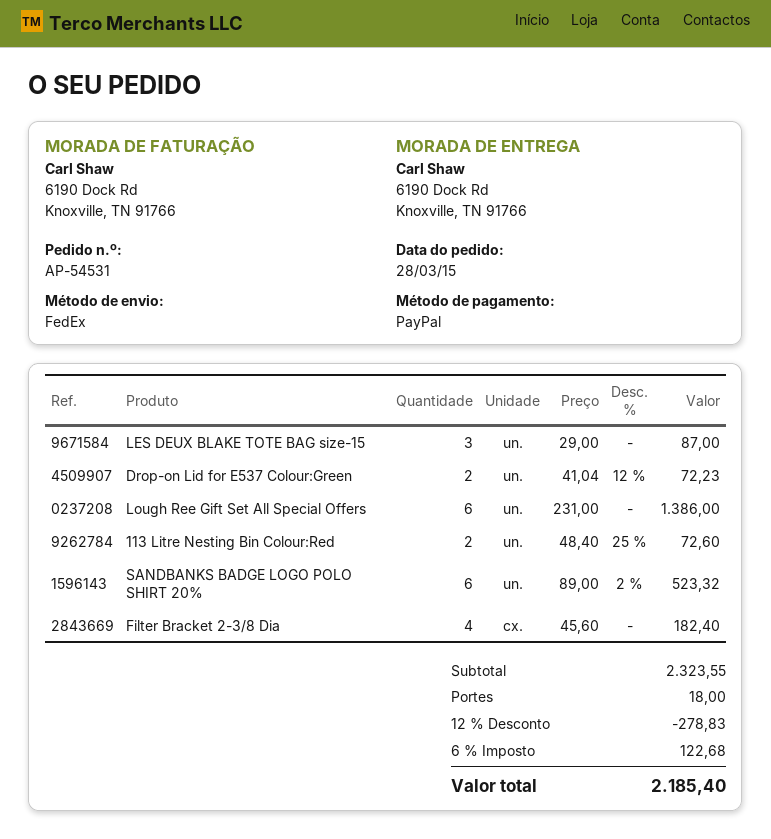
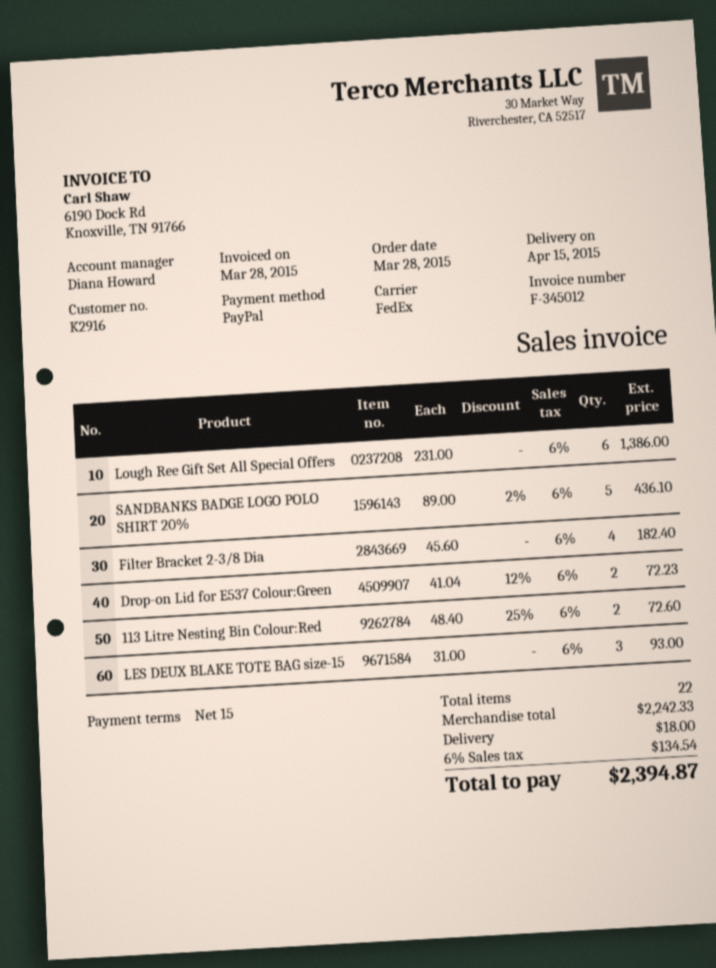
LES DEUX BLAKE TOTE BAG size-15: 3 x 29.00 = 87.00 -> 3 x 31.00 = 93.00
SANDBANKS BADGE LOGO POLO SHIRT 20%: 6 x 89.00 - 2% = 523.32 -> 5 x 89.00 - 2% = 436.10
subtotal: 2323.55 -> 2242.33
discount: 12% = 278.83 -> none
tax: 6% = 122.68 -> 6% = 134.54
total: 2185.40 -> 2394.87

